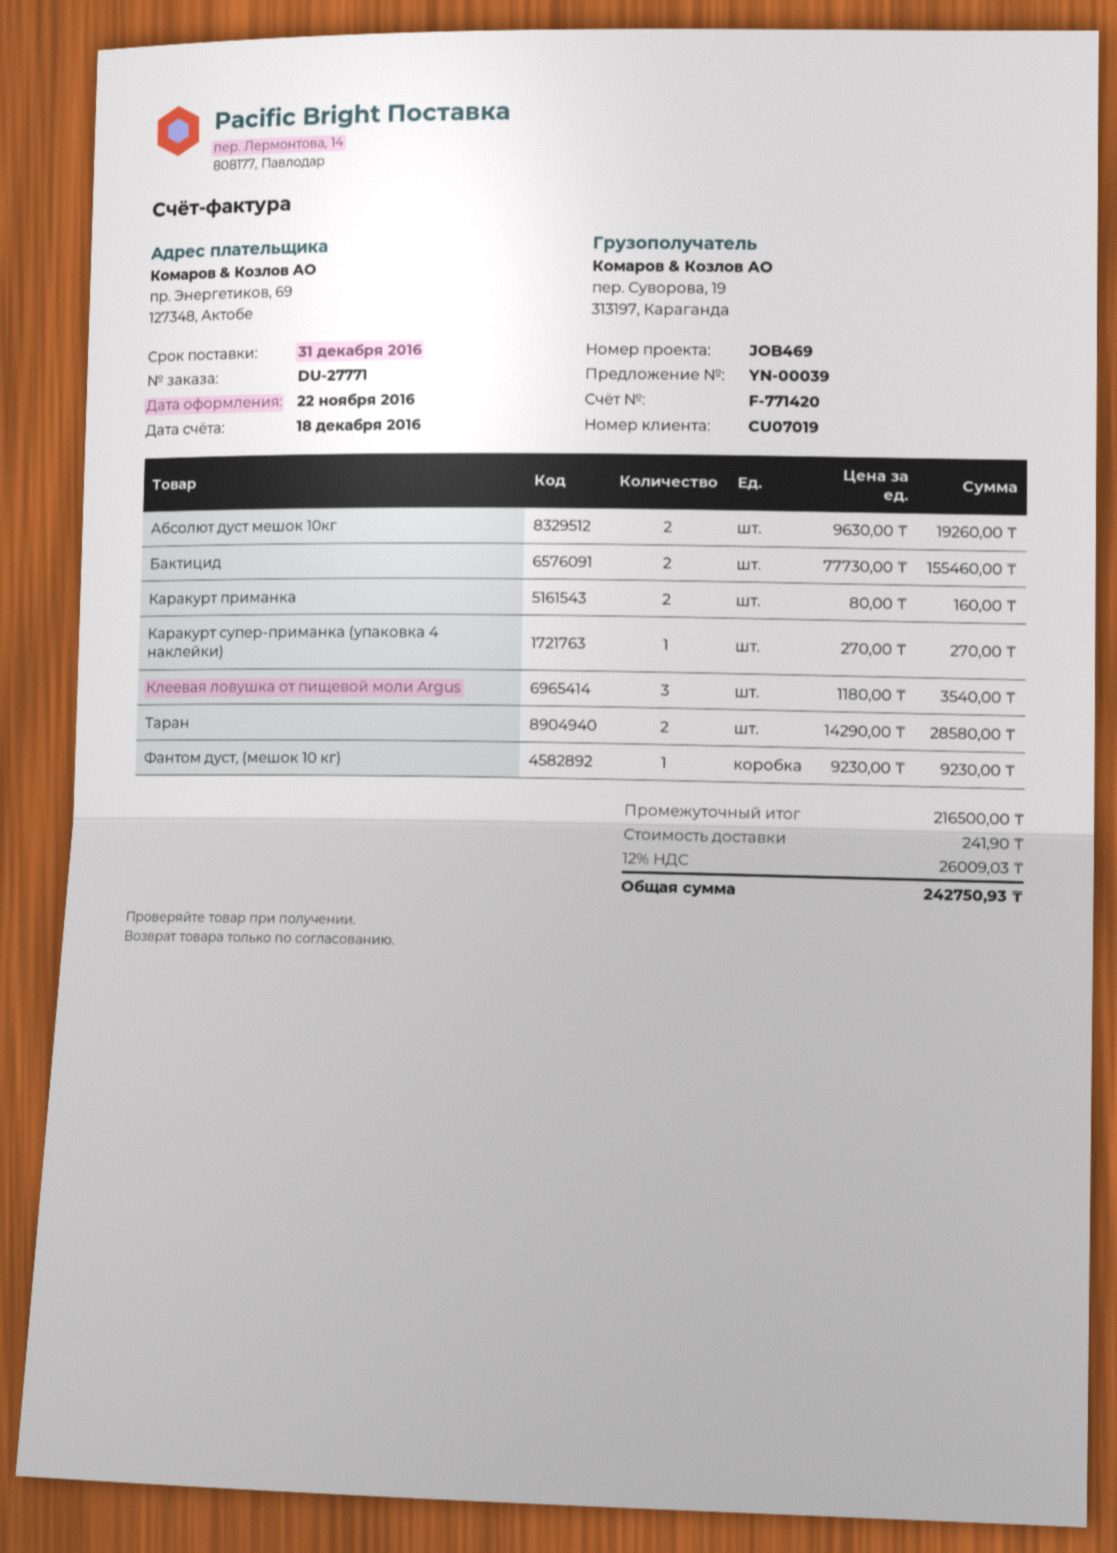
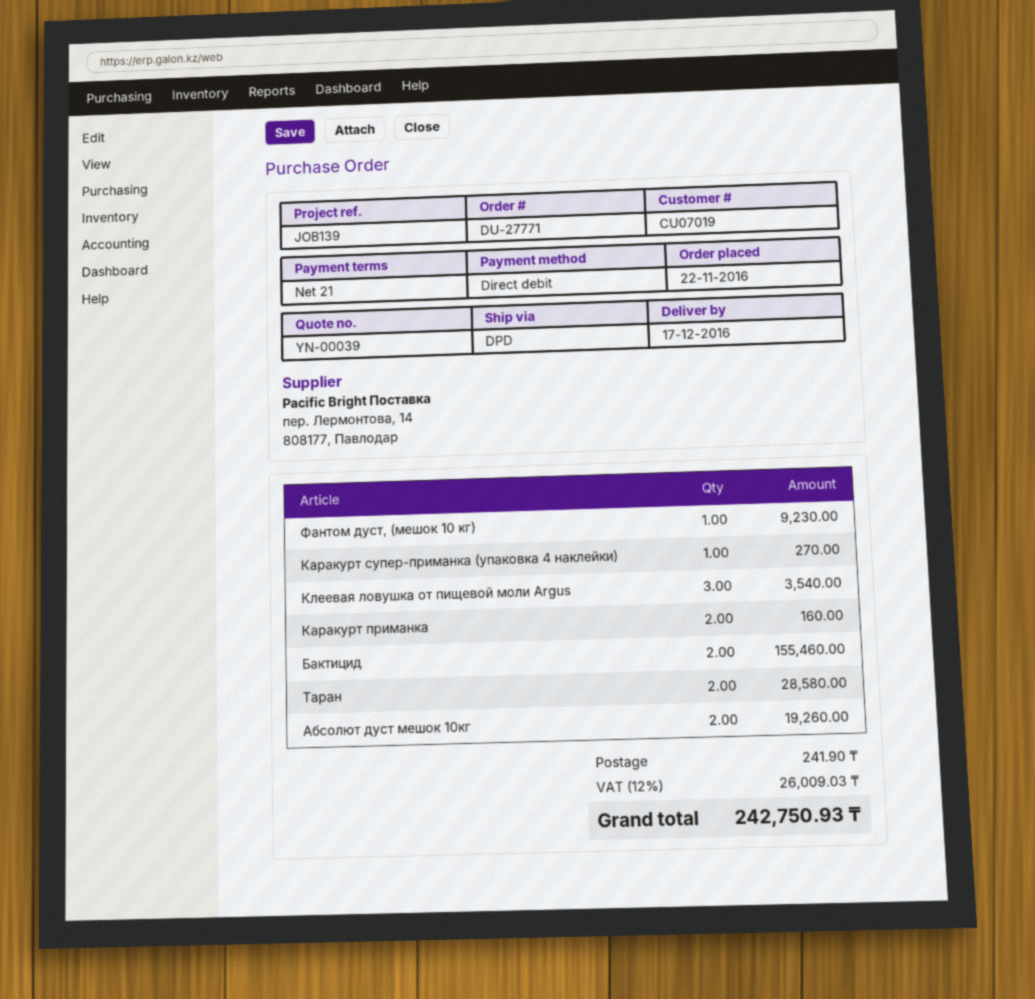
delivery date: 2016-12-31 -> 2016-12-17
reference: JOB469 -> JOB139

